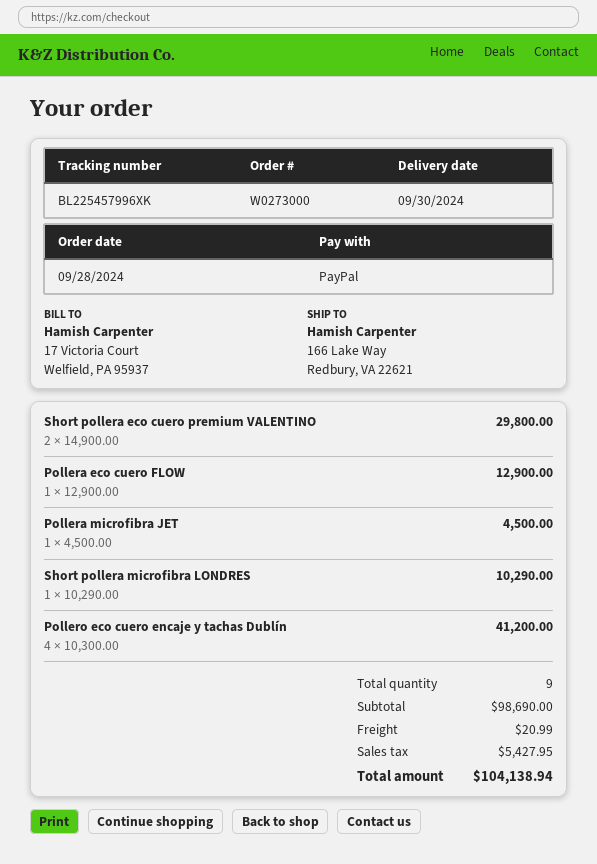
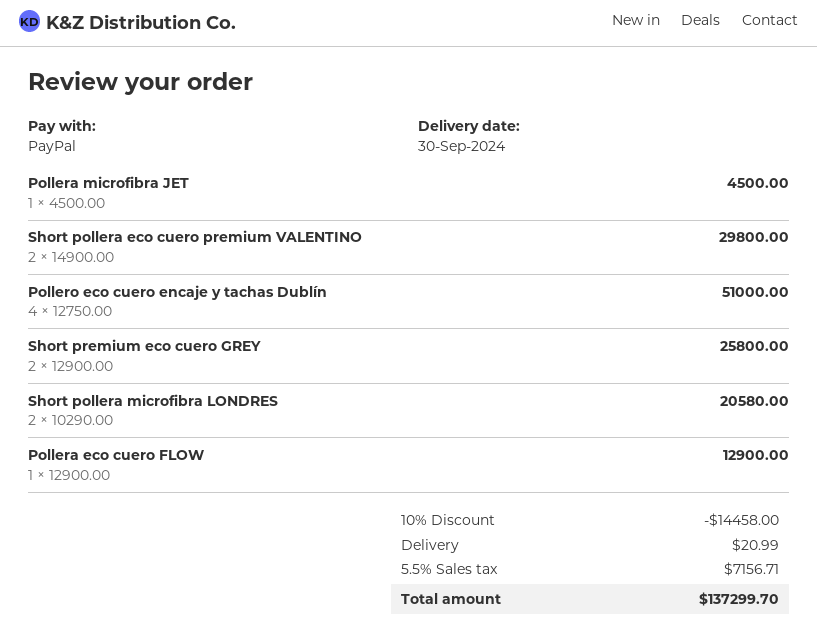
Short pollera microfibra LONDRES: 1 x 10290.00 = 10290.00 -> 2 x 10290.00 = 20580.00
Pollero eco cuero encaje y tachas Dublín: 4 x 10300.00 = 41200.00 -> 4 x 12750.00 = 51000.00
Short premium eco cuero GREY: none -> 2 x 12900.00 = 25800.00
discount: none -> 10% = 14458.00
tax: 5427.95 -> 7156.71
total: 104138.94 -> 137299.70

